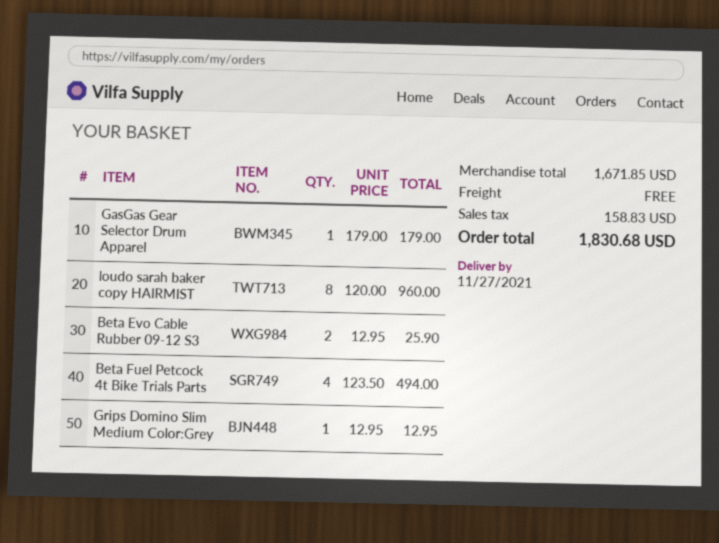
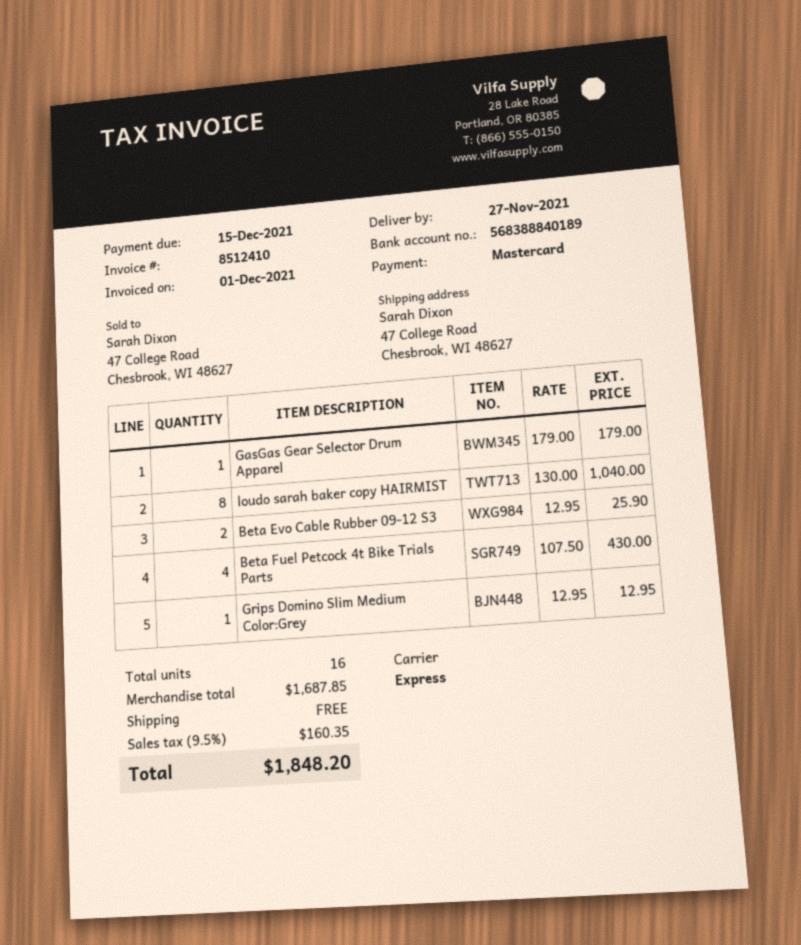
loudo sarah baker copy HAIRMIST: 8 x 120.00 = 960.00 -> 8 x 130.00 = 1040.00
Beta Fuel Petcock 4t Bike Trials Parts: 4 x 123.50 = 494.00 -> 4 x 107.50 = 430.00
subtotal: 1671.85 -> 1687.85
tax: 158.83 -> 160.35
total: 1830.68 -> 1848.20

